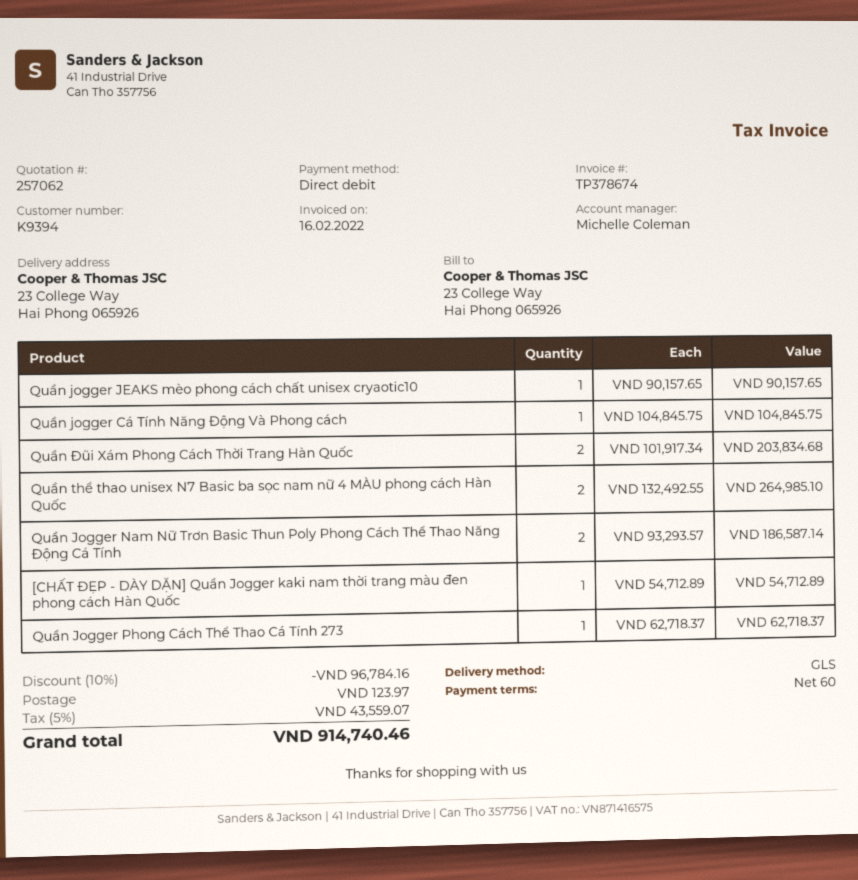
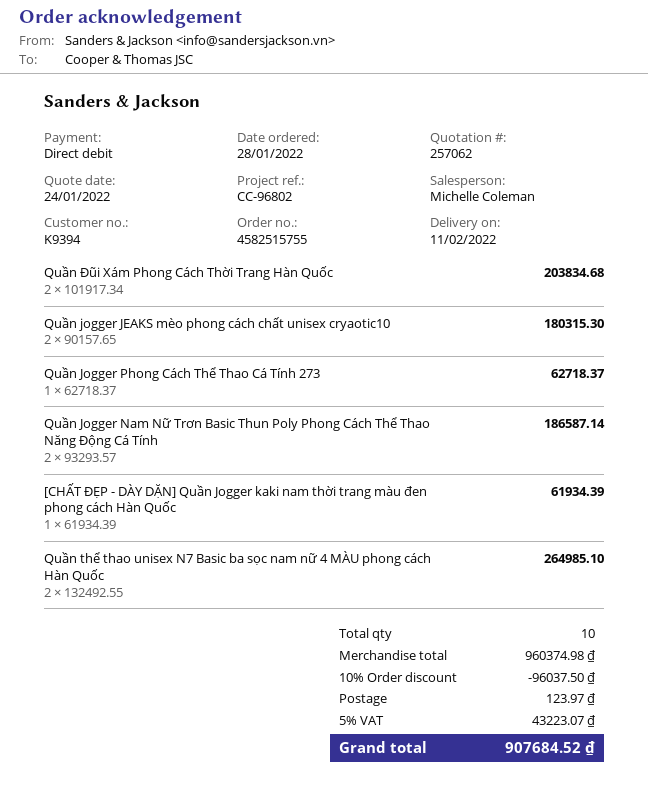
Quần jogger JEAKS mèo phong cách chất unisex cryaotic10: 1 x 90157.65 = 90157.65 -> 2 x 90157.65 = 180315.30
Quần jogger Cá Tính Năng Động Và Phong cách: 1 x 104845.75 = 104845.75 -> none
[CHẤT ĐẸP - DÀY DẶN] Quần Jogger kaki nam thời trang màu đen phong cách Hàn Quốc: 1 x 54712.89 = 54712.89 -> 1 x 61934.39 = 61934.39
discount: 10% = 96784.16 -> 10% = 96037.50
tax: 5% = 43559.07 -> 5% = 43223.07
total: 914740.46 -> 907684.52

